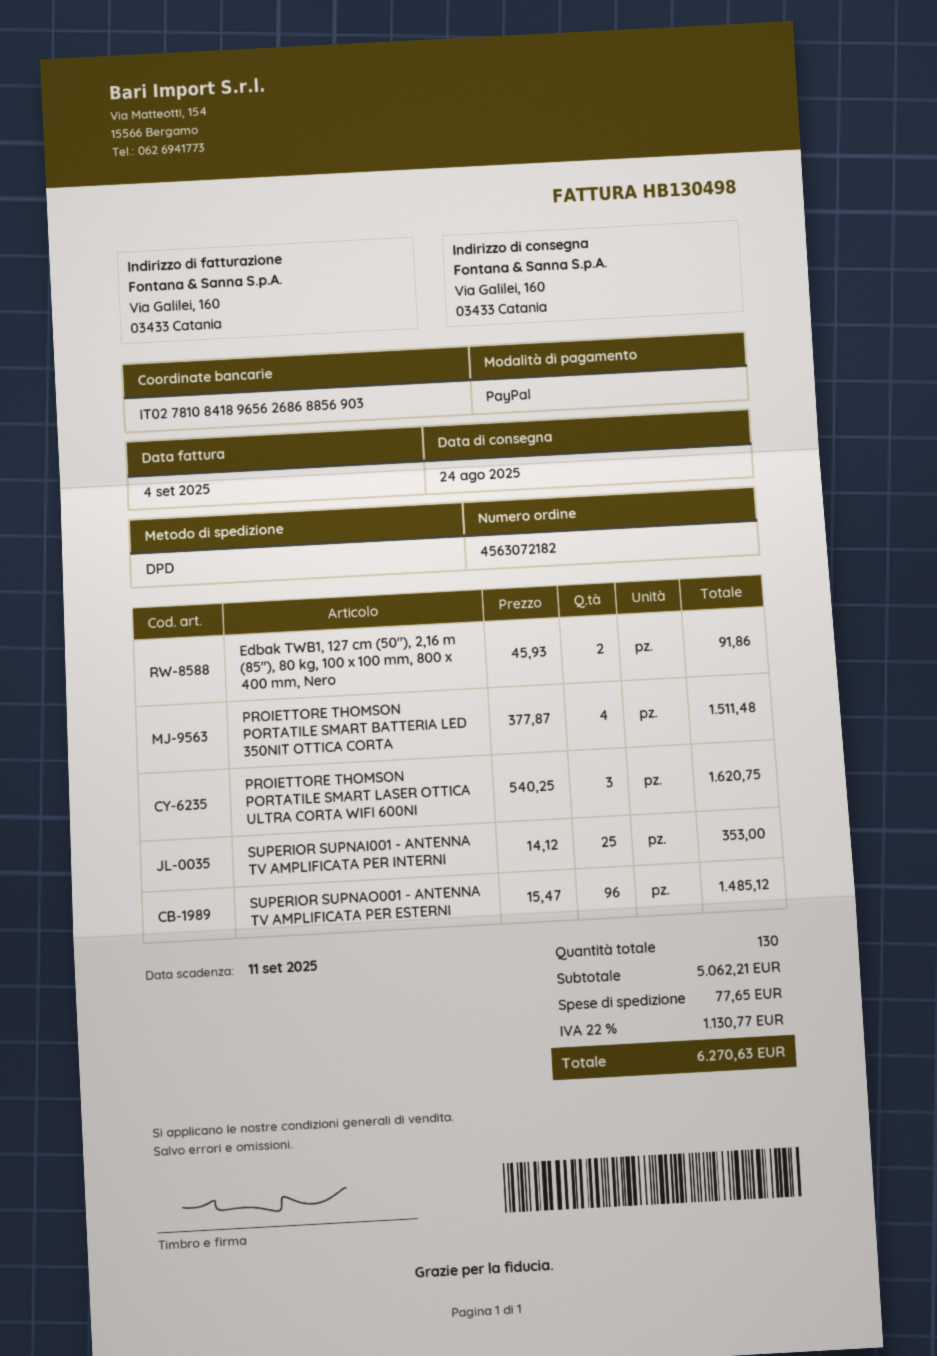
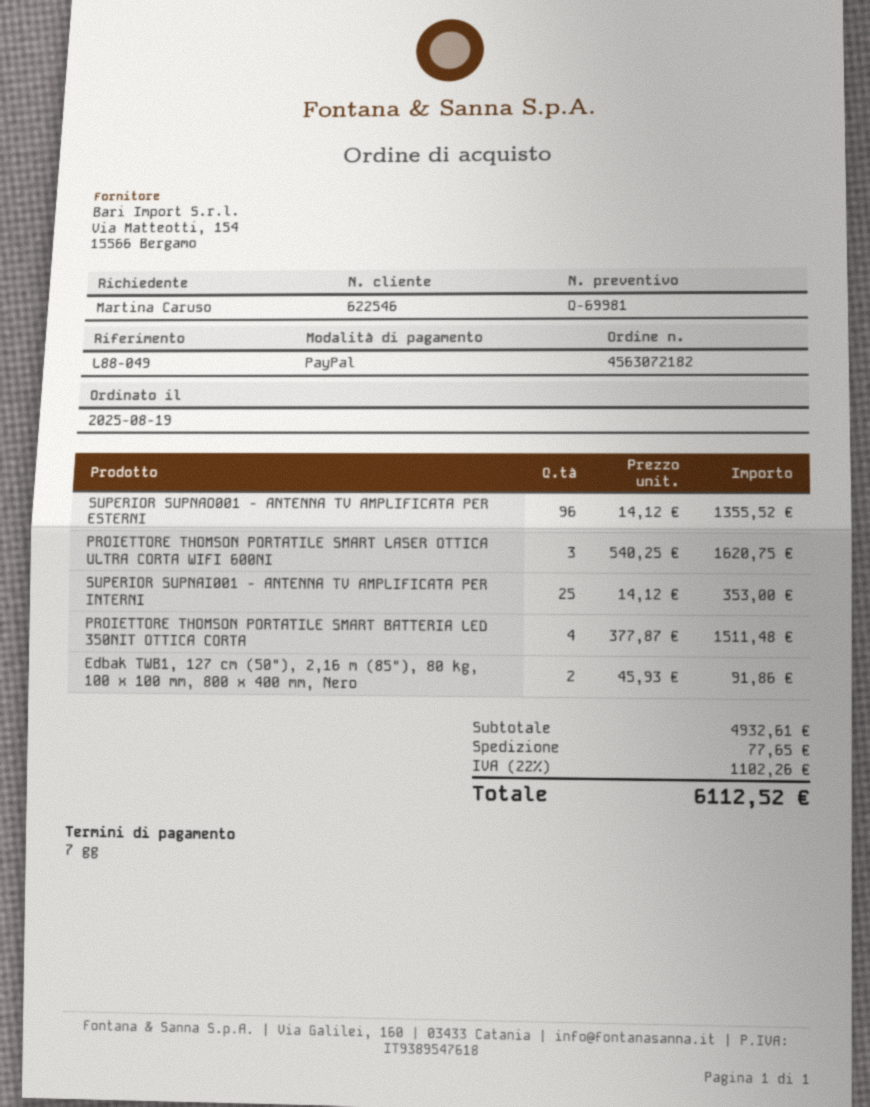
SUPERIOR SUPNAO001 - ANTENNA TV AMPLIFICATA PER ESTERNI: 96 x 15.47 = 1485.12 -> 96 x 14.12 = 1355.52
subtotal: 5062.21 -> 4932.61
tax: 22% = 1130.77 -> 22% = 1102.26
total: 6270.63 -> 6112.52

